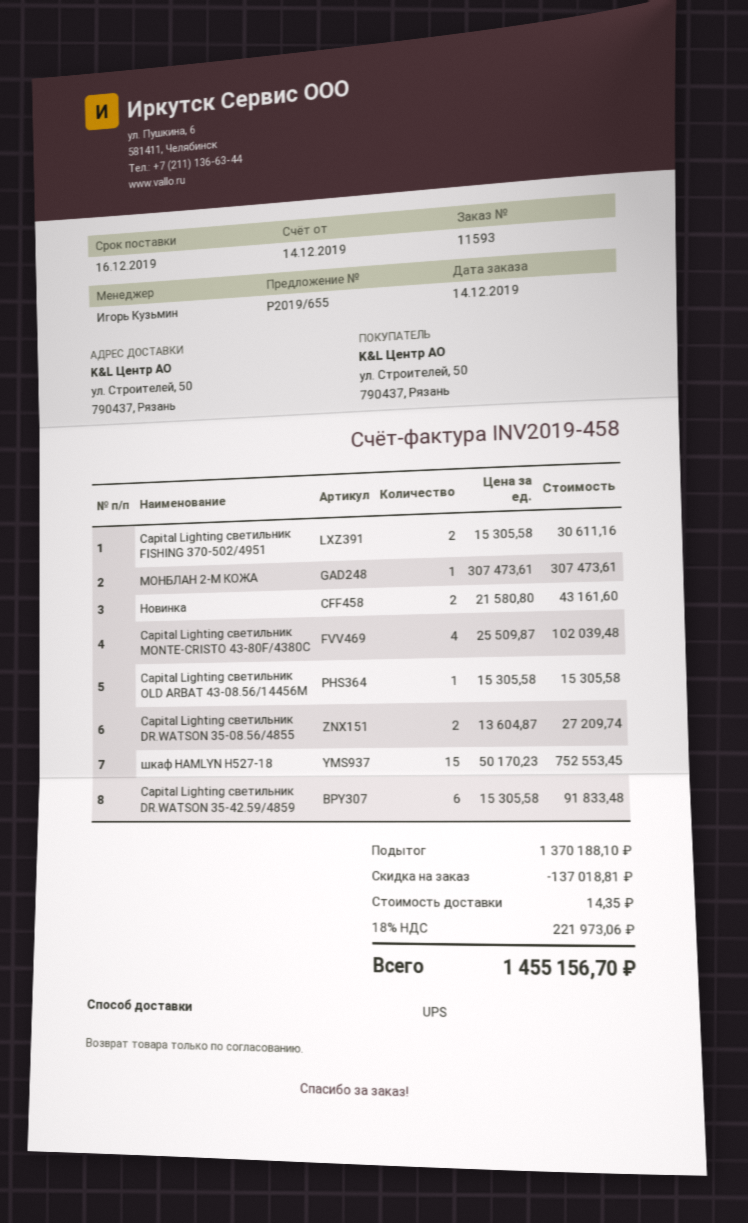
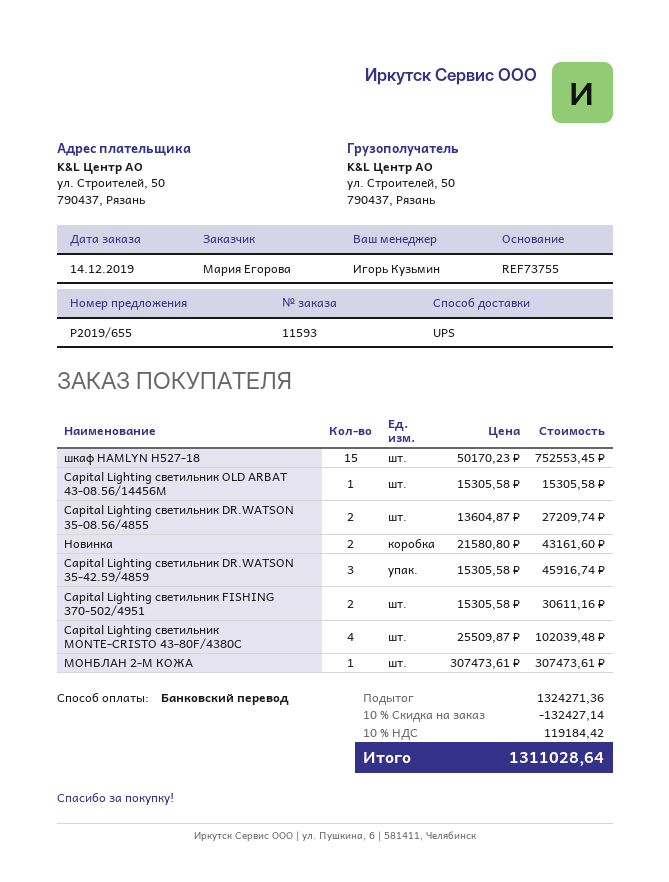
Capital Lighting светильник DR.WATSON 35-42.59/4859: 6 x 15305.58 = 91833.48 -> 3 x 15305.58 = 45916.74
subtotal: 1370188.10 -> 1324271.36
discount: 137018.81 -> 132427.14
shipping: 14.35 -> none
tax: 18% = 221973.06 -> 10% = 119184.42
total: 1455156.70 -> 1311028.64

